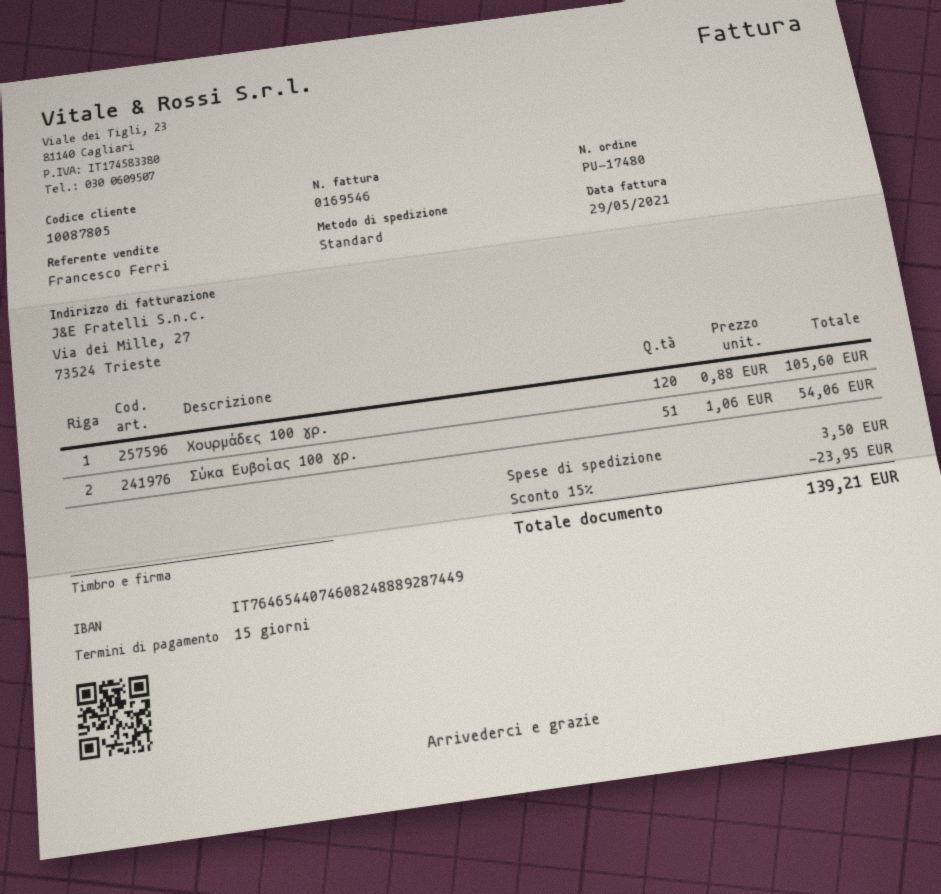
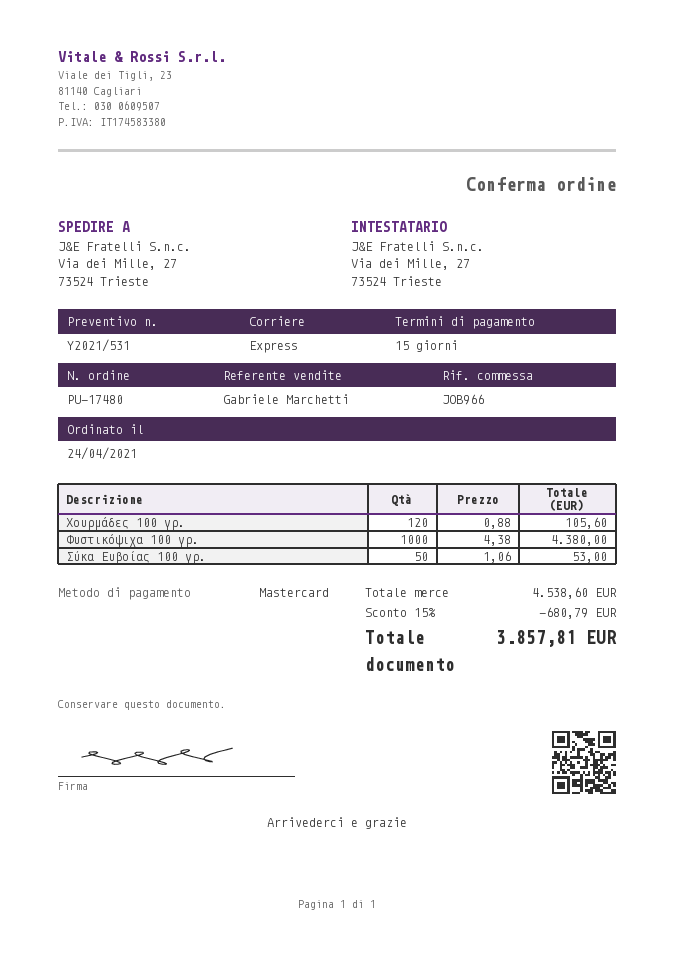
sales rep: Francesco Ferri -> Gabriele Marchetti
shipping method: standard -> express
Σύκα Ευβοίας 100 γρ.: 51 x 1.06 = 54.06 -> 50 x 1.06 = 53.00
Φυστικόψιχα 100 γρ.: none -> 1000 x 4.38 = 4380.00
discount: 15% = 23.95 -> 15% = 680.79
shipping: 3.50 -> none
total: 139.21 -> 3857.81

